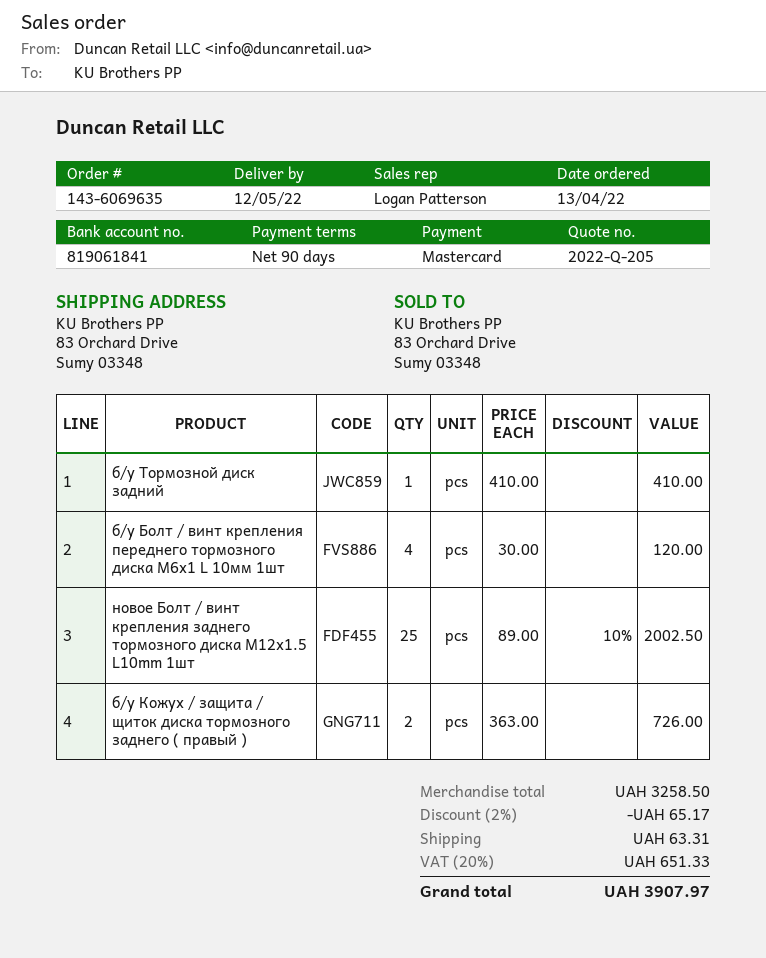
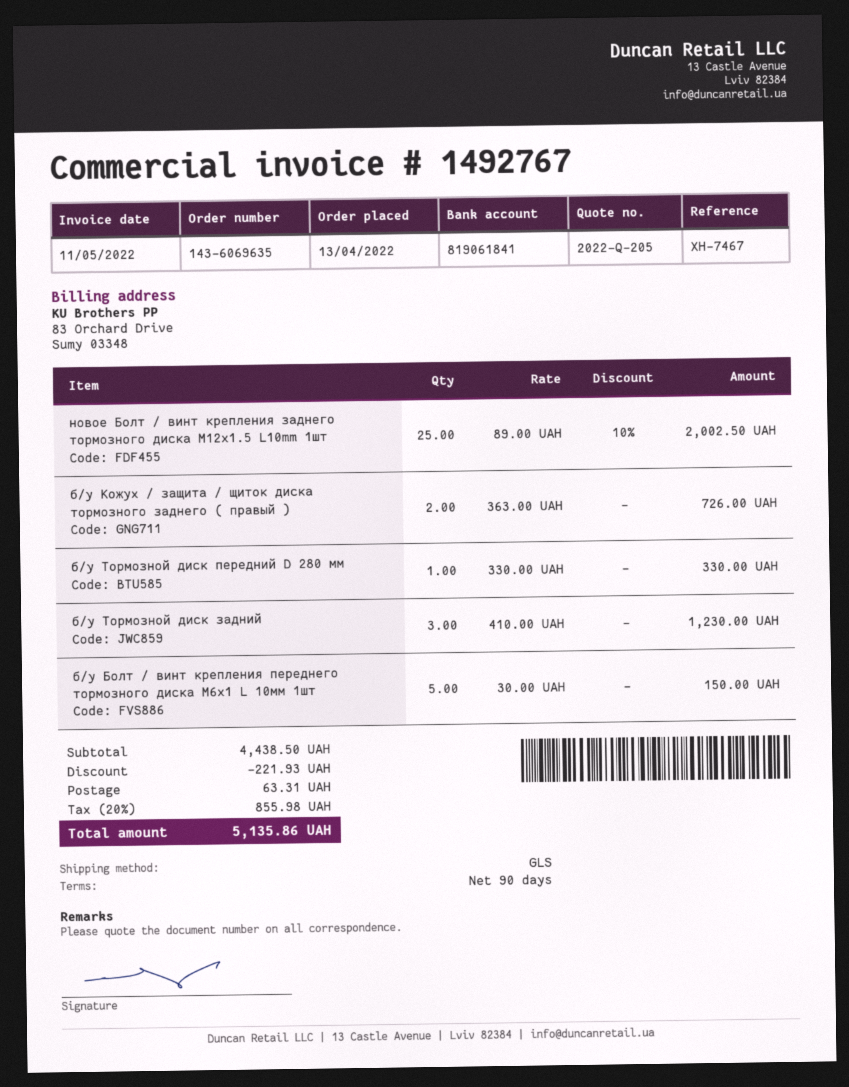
б/у Тормозной диск задний: 1 x 410.00 = 410.00 -> 3 x 410.00 = 1230.00
б/у Болт / винт крепления переднего тормозного диска M6x1 L 10мм 1шт: 4 x 30.00 = 120.00 -> 5 x 30.00 = 150.00
б/у Тормозной диск передний D 280 мм: none -> 1 x 330.00 = 330.00
subtotal: 3258.50 -> 4438.50
discount: 65.17 -> 221.93
tax: 20% = 651.33 -> 20% = 855.98
total: 3907.97 -> 5135.86

